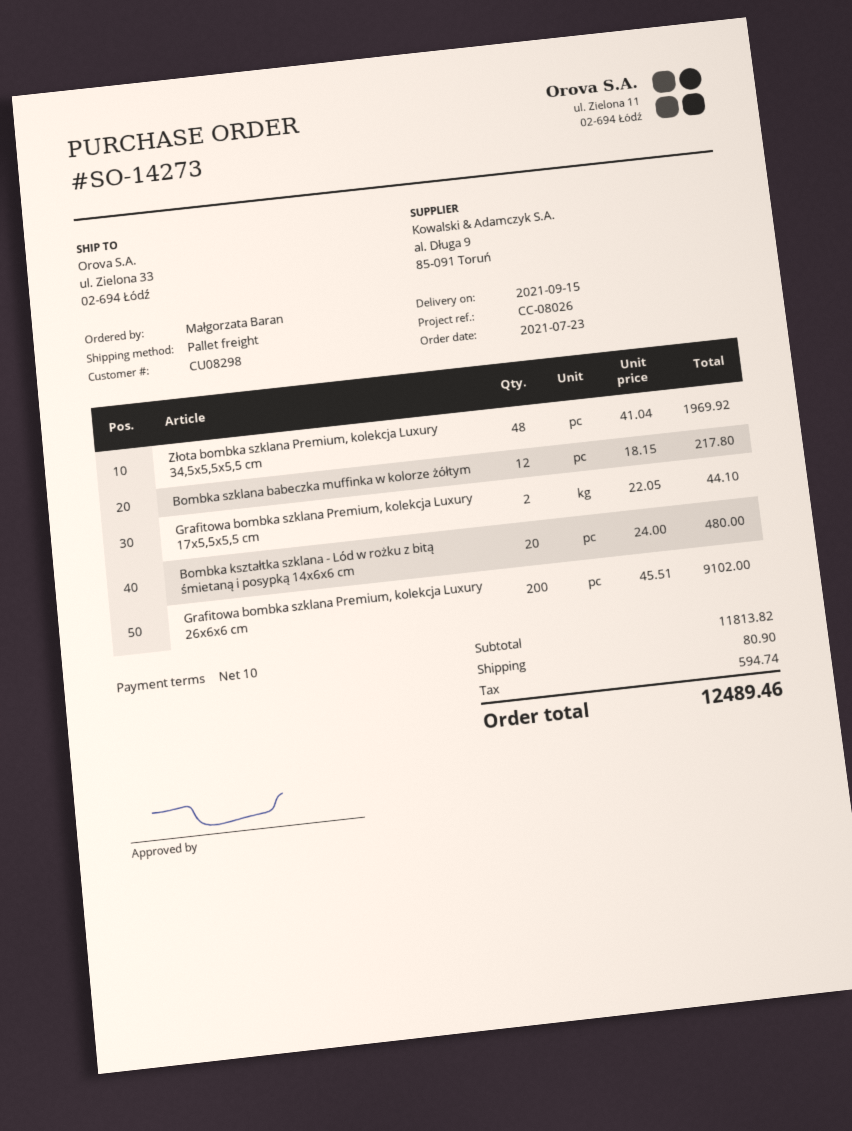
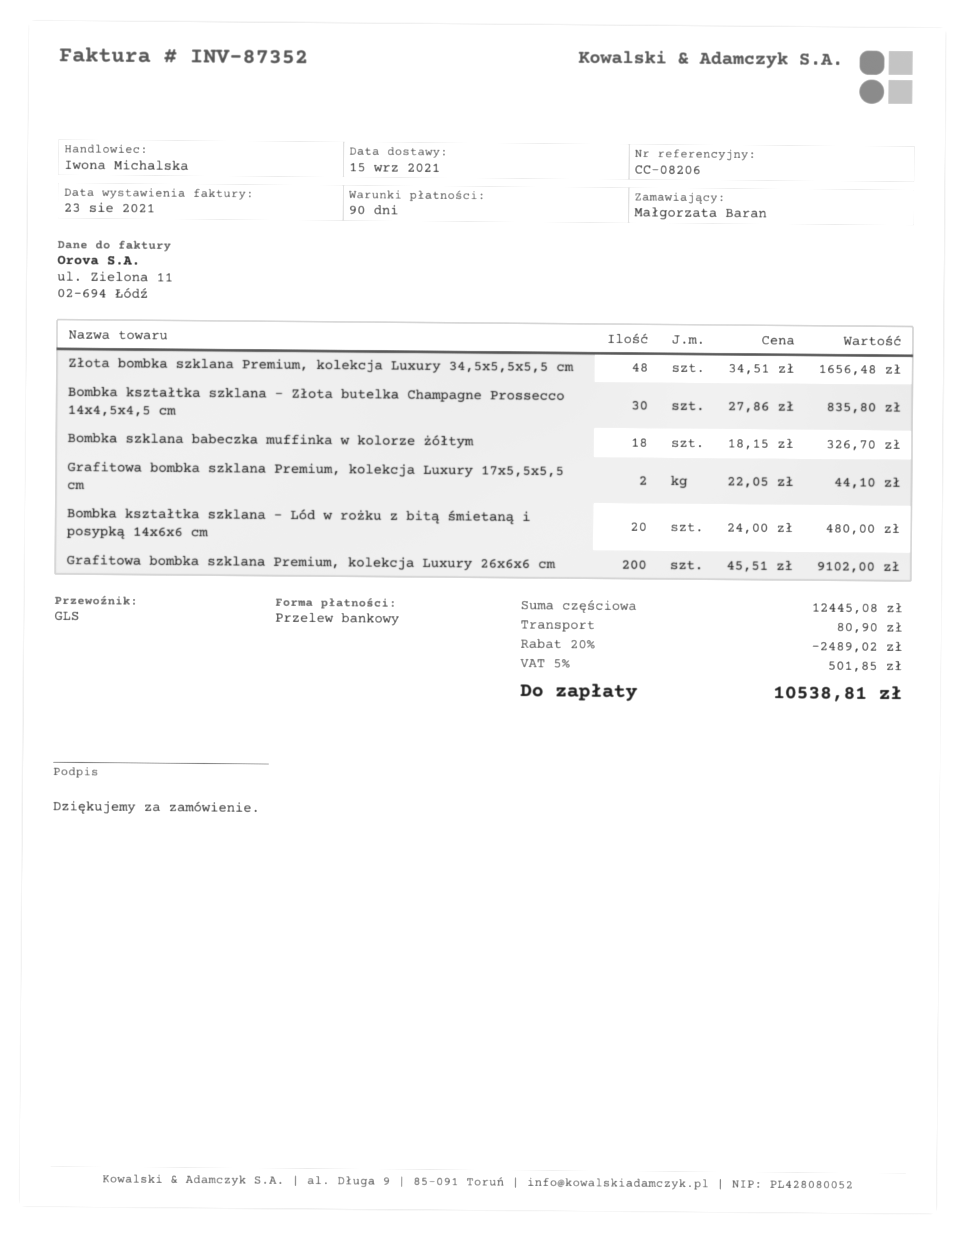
payment terms: 10 days -> 90 days
reference: CC-08026 -> CC-08206
shipping method: pallet freight -> GLS
Złota bombka szklana Premium, kolekcja Luxury 34,5x5,5x5,5 cm: 48 x 41.04 = 1969.92 -> 48 x 34.51 = 1656.48
Bombka szklana babeczka muffinka w kolorze żółtym: 12 x 18.15 = 217.80 -> 18 x 18.15 = 326.70
Bombka kształtka szklana - Złota butelka Champagne Prossecco 14x4,5x4,5 cm: none -> 30 x 27.86 = 835.80
subtotal: 11813.82 -> 12445.08
discount: none -> 20% = 2489.02
tax: 594.74 -> 501.85
total: 12489.46 -> 10538.81

